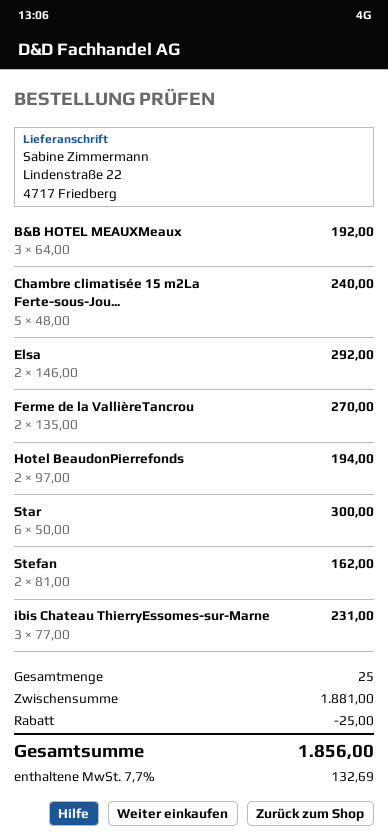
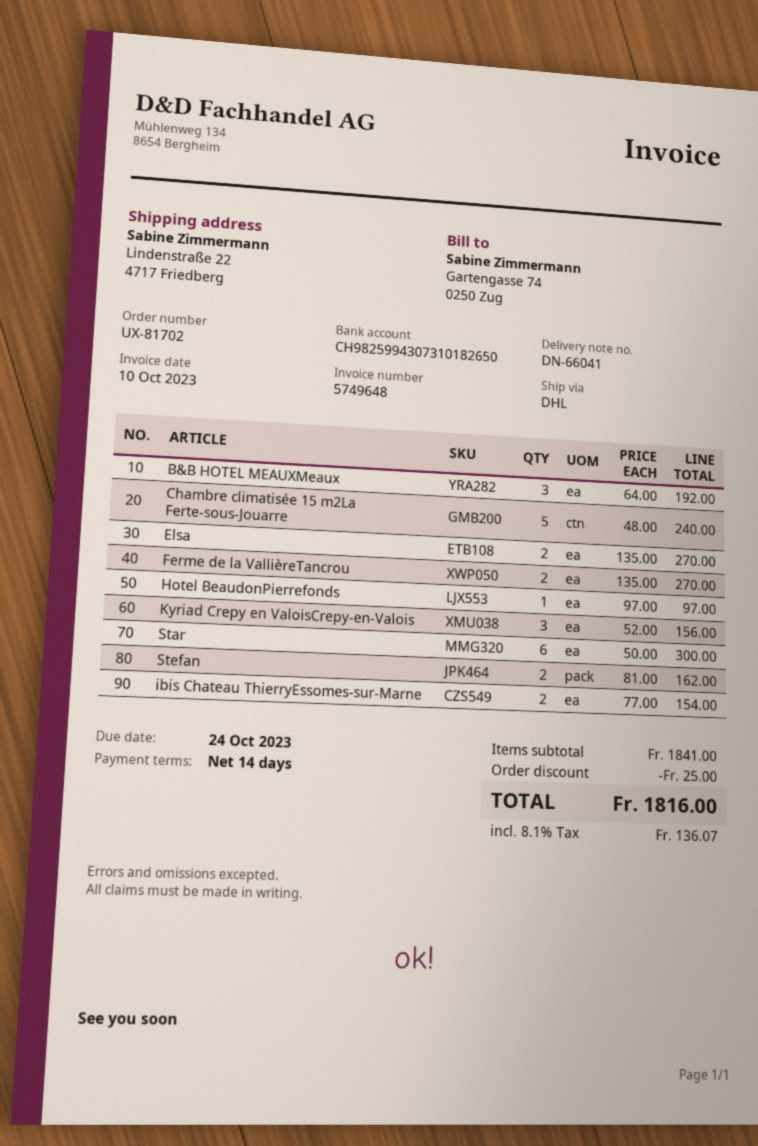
Elsa: 2 x 146.00 = 292.00 -> 2 x 135.00 = 270.00
Hotel BeaudonPierrefonds: 2 x 97.00 = 194.00 -> 1 x 97.00 = 97.00
ibis Chateau ThierryEssomes-sur-Marne: 3 x 77.00 = 231.00 -> 2 x 77.00 = 154.00
Kyriad Crepy en ValoisCrepy-en-Valois: none -> 3 x 52.00 = 156.00
subtotal: 1881.00 -> 1841.00
tax: 7.7% = 132.69 -> 8.1% = 136.07
total: 1856.00 -> 1816.00

